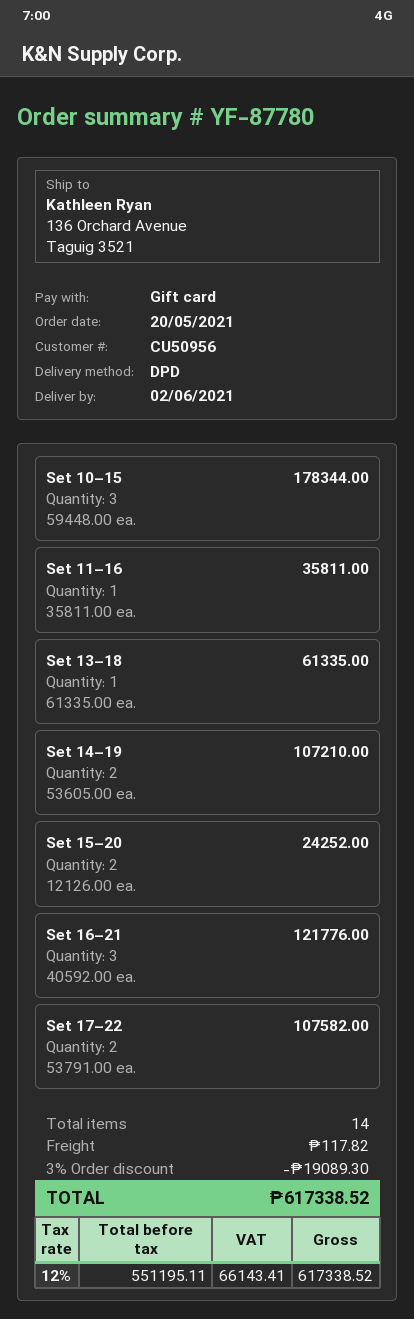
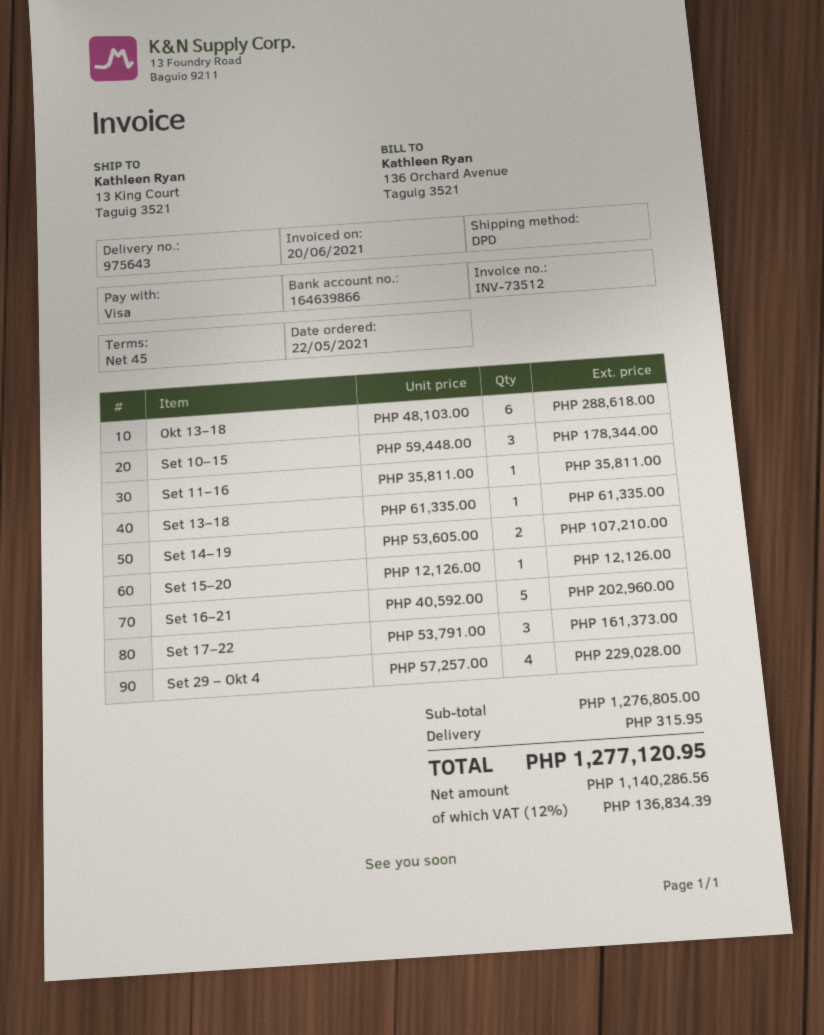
order date: 2021-05-20 -> 2021-05-22
payment method: gift card -> Visa
ship to: 136 Orchard Avenue, Taguig 3521 -> 13 King Court, Taguig 3521
Set 15–20: 2 x 12126.00 = 24252.00 -> 1 x 12126.00 = 12126.00
Set 16–21: 3 x 40592.00 = 121776.00 -> 5 x 40592.00 = 202960.00
Set 17–22: 2 x 53791.00 = 107582.00 -> 3 x 53791.00 = 161373.00
Okt 13–18: none -> 6 x 48103.00 = 288618.00
Set 29 – Okt 4: none -> 4 x 57257.00 = 229028.00
discount: 3% = 19089.30 -> none
shipping: 117.82 -> 315.95
net: 551195.11 -> 1140286.56
tax: 12% = 66143.41 -> 12% = 136834.39
total: 617338.52 -> 1277120.95

